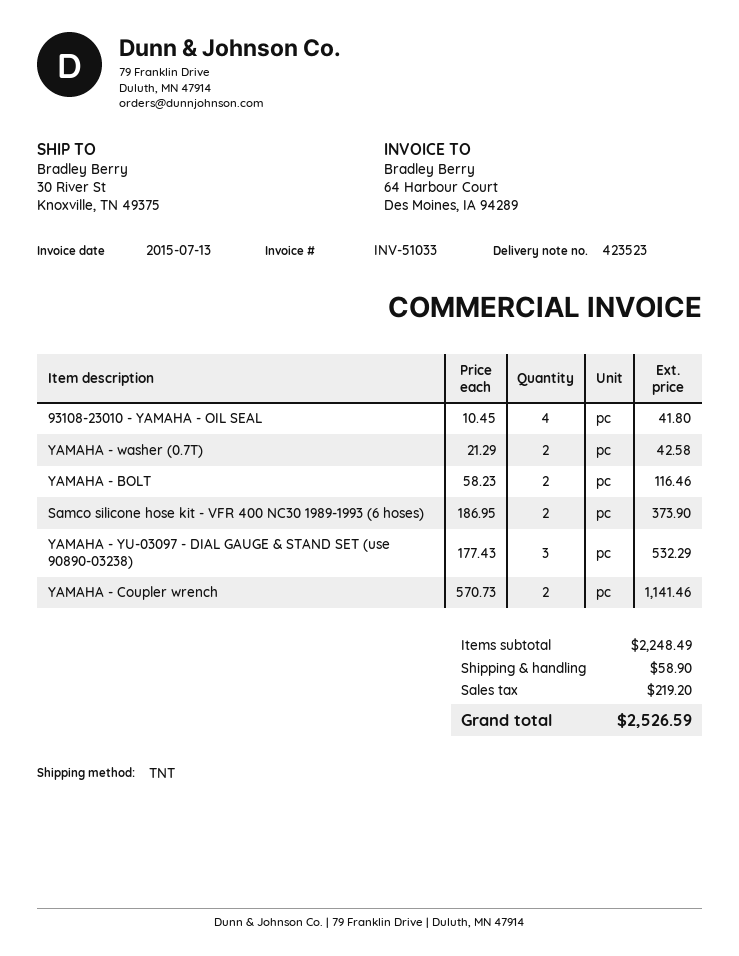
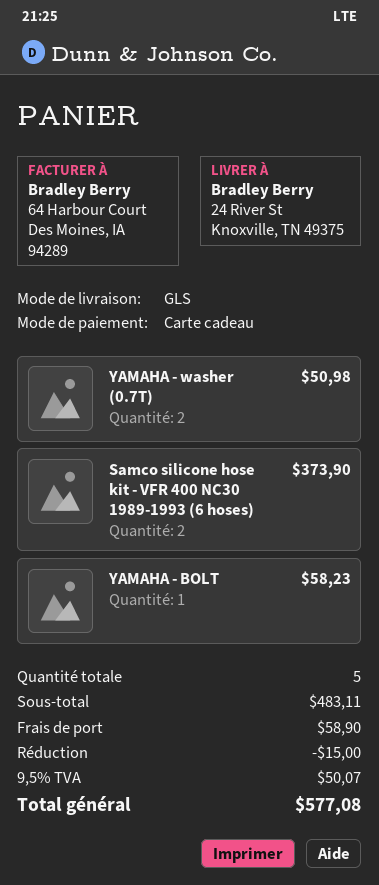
shipping method: TNT -> GLS
ship to: 30 River St, Knoxville, TN 49375 -> 24 River St, Knoxville, TN 49375
93108-23010 - YAMAHA - OIL SEAL: 4 for 41.80 -> none
YAMAHA - washer (0.7T): 2 for 42.58 -> 2 for 50.98
YAMAHA - BOLT: 2 for 116.46 -> 1 for 58.23
YAMAHA - YU-03097 - DIAL GAUGE & STAND SET (use 90890-03238): 3 for 532.29 -> none
YAMAHA - Coupler wrench: 2 for 1141.46 -> none
subtotal: 2248.49 -> 483.11
discount: none -> 15.00
tax: 219.20 -> 50.07
total: 2526.59 -> 577.08

